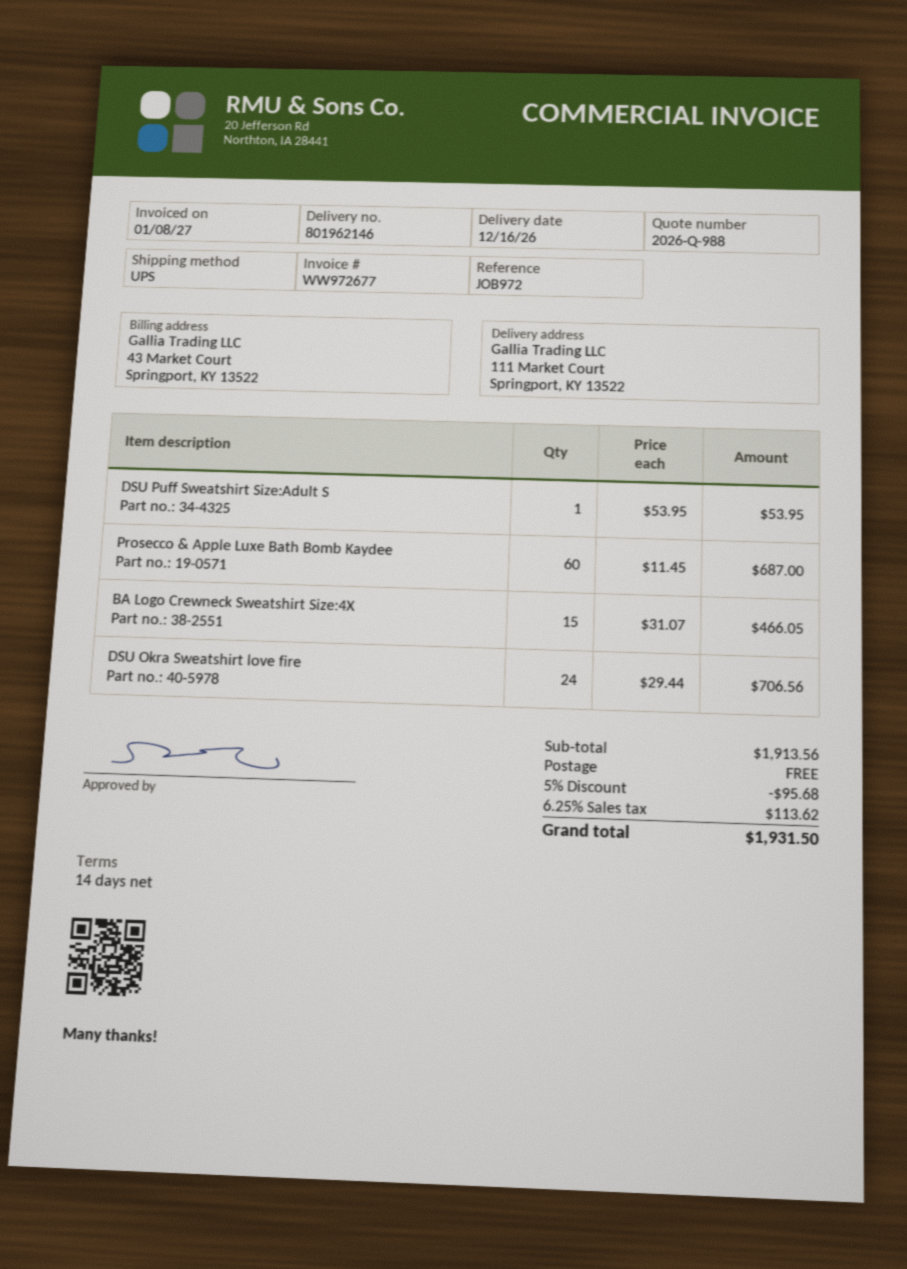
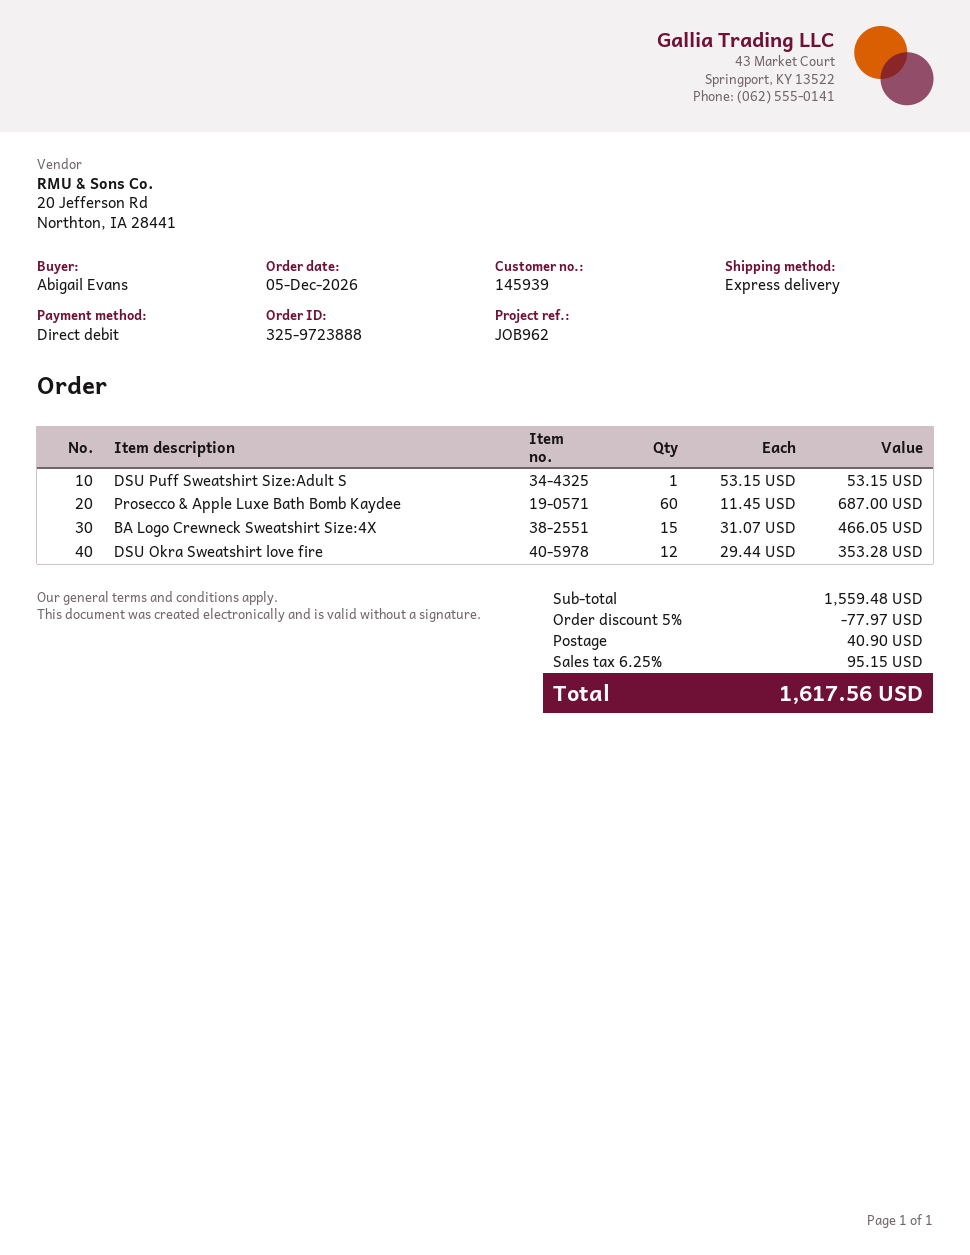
reference: JOB972 -> JOB962
shipping method: UPS -> express
DSU Puff Sweatshirt Size:Adult S: 1 x 53.95 = 53.95 -> 1 x 53.15 = 53.15
DSU Okra Sweatshirt love fire: 24 x 29.44 = 706.56 -> 12 x 29.44 = 353.28
subtotal: 1913.56 -> 1559.48
discount: 5% = 95.68 -> 5% = 77.97
shipping: 0.00 -> 40.90
tax: 6.25% = 113.62 -> 6.25% = 95.15
total: 1931.50 -> 1617.56

